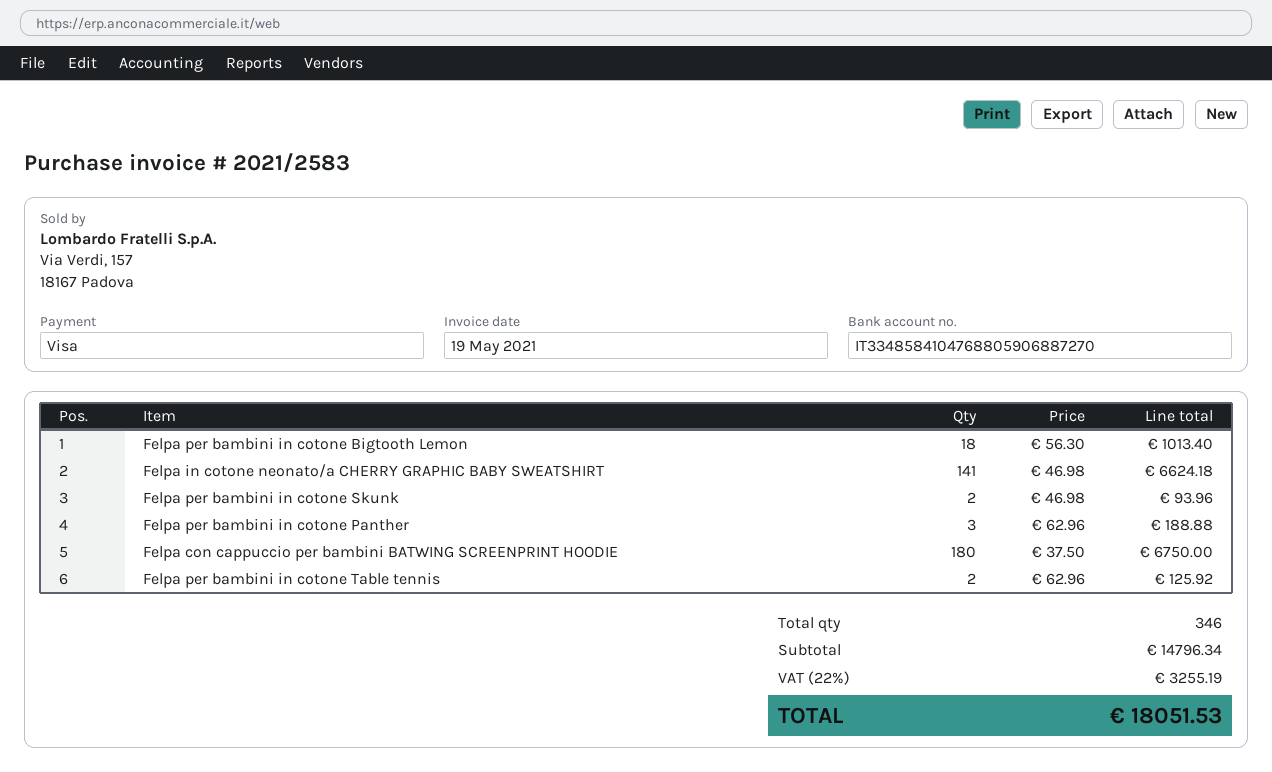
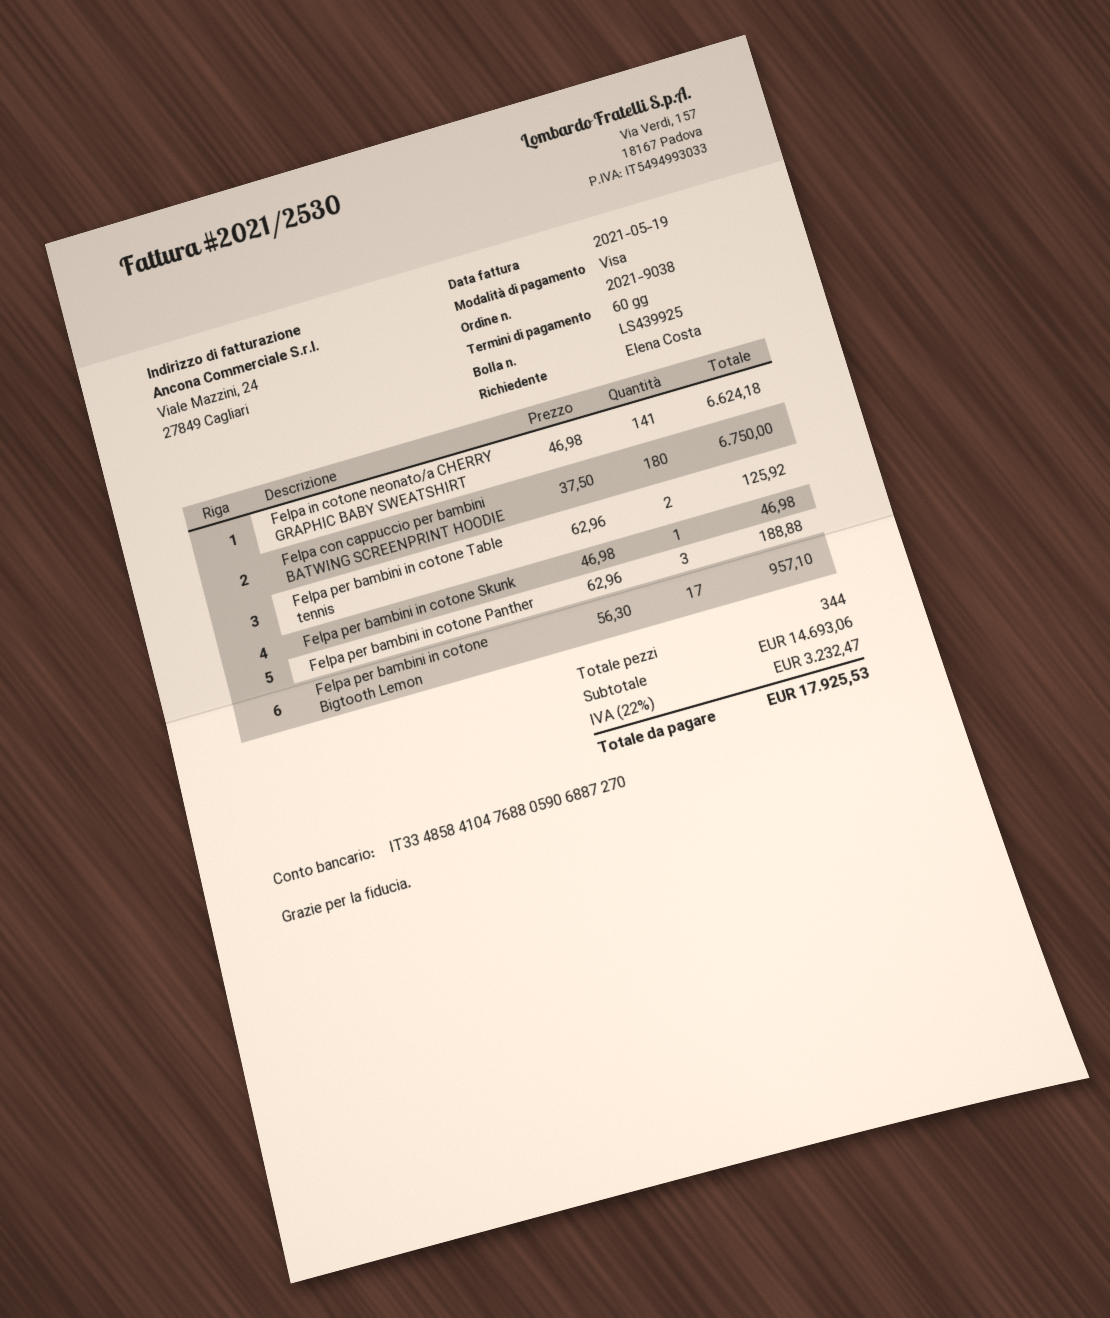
invoice number: 2021/2583 -> 2021/2530
Felpa per bambini in cotone Bigtooth Lemon: 18 x 56.30 = 1013.40 -> 17 x 56.30 = 957.10
Felpa per bambini in cotone Skunk: 2 x 46.98 = 93.96 -> 1 x 46.98 = 46.98
total quantity: 346 -> 344
subtotal: 14796.34 -> 14693.06
tax: 22% = 3255.19 -> 22% = 3232.47
total: 18051.53 -> 17925.53

